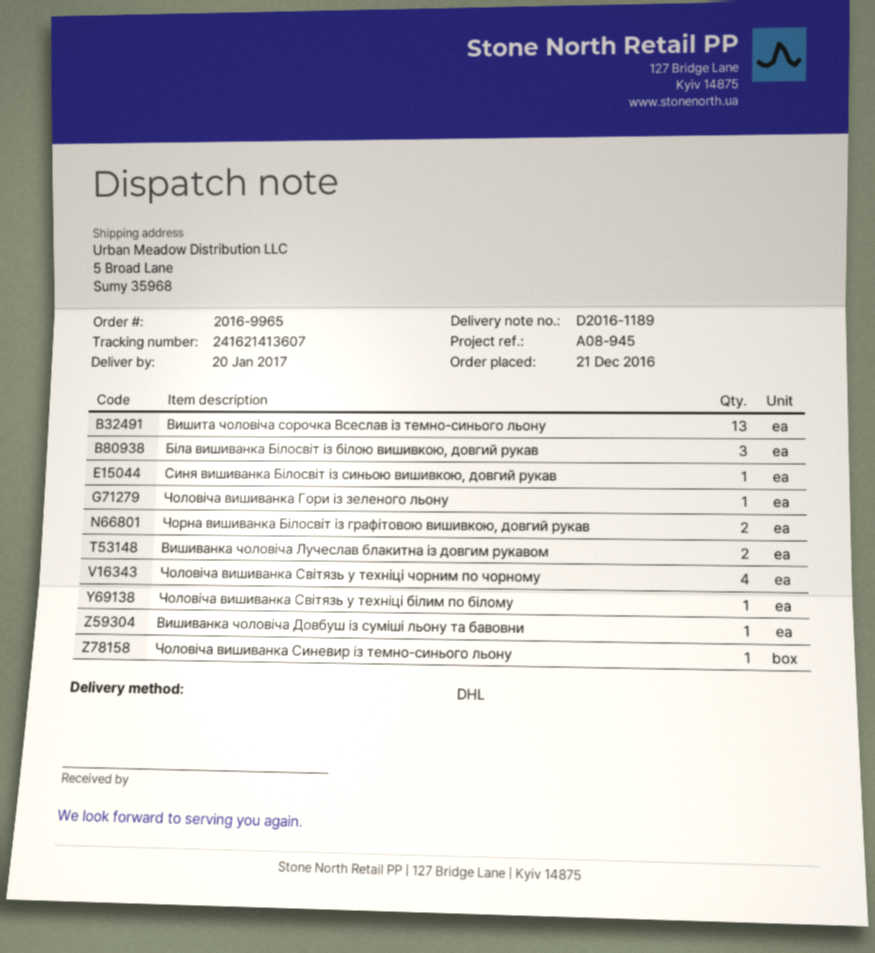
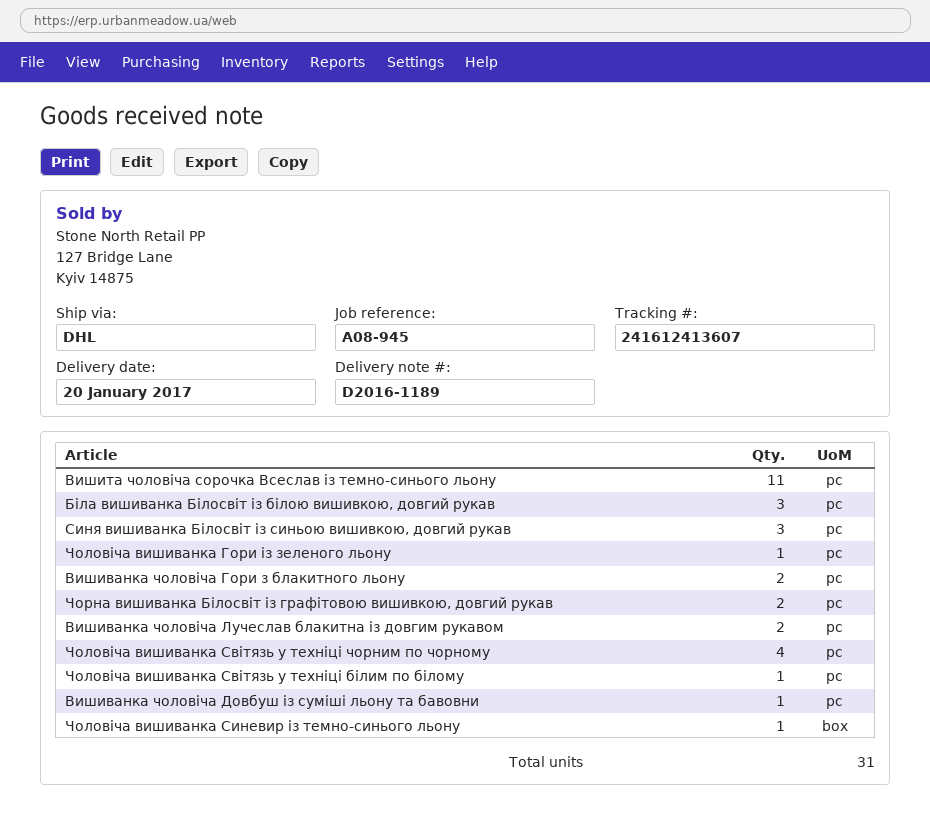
tracking number: 241621413607 -> 241612413607
Вишита чоловіча сорочка Всеслав із темно-синього льону: 13 -> 11
Синя вишиванка Білосвіт із синьою вишивкою, довгий рукав: 1 -> 3
Вишиванка чоловіча Гори з блакитного льону: none -> 2

